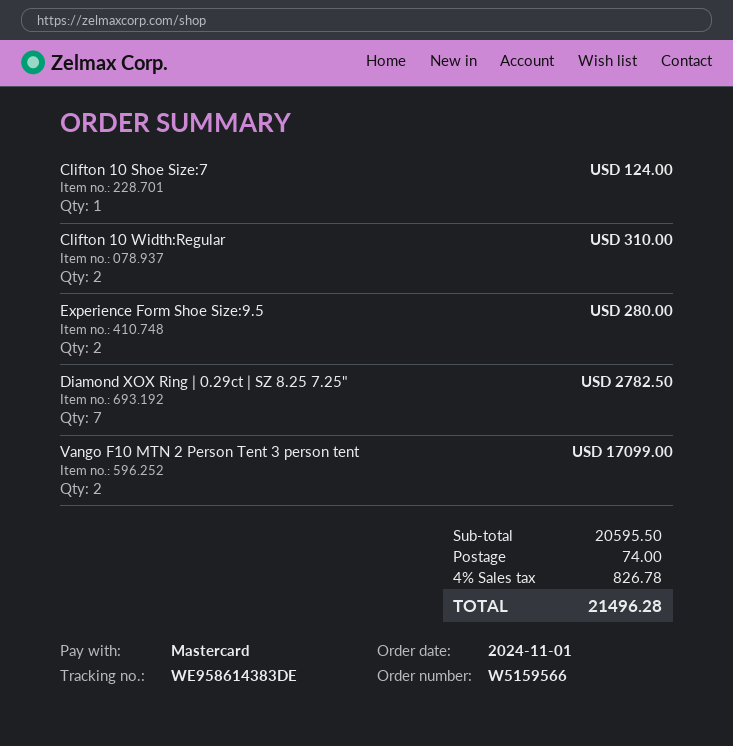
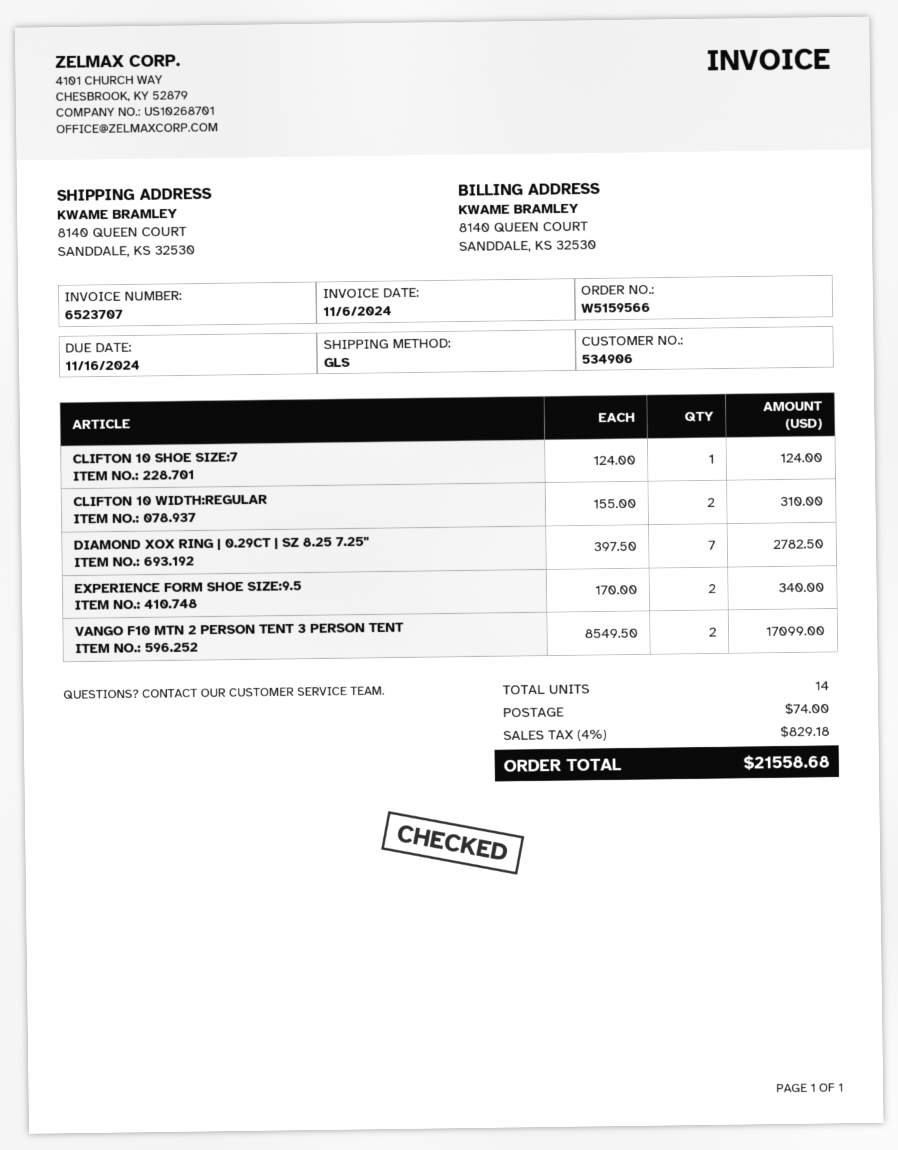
Experience Form Shoe Size:9.5: 2 for 280.00 -> 2 for 340.00
tax: 4% = 826.78 -> 4% = 829.18
total: 21496.28 -> 21558.68

